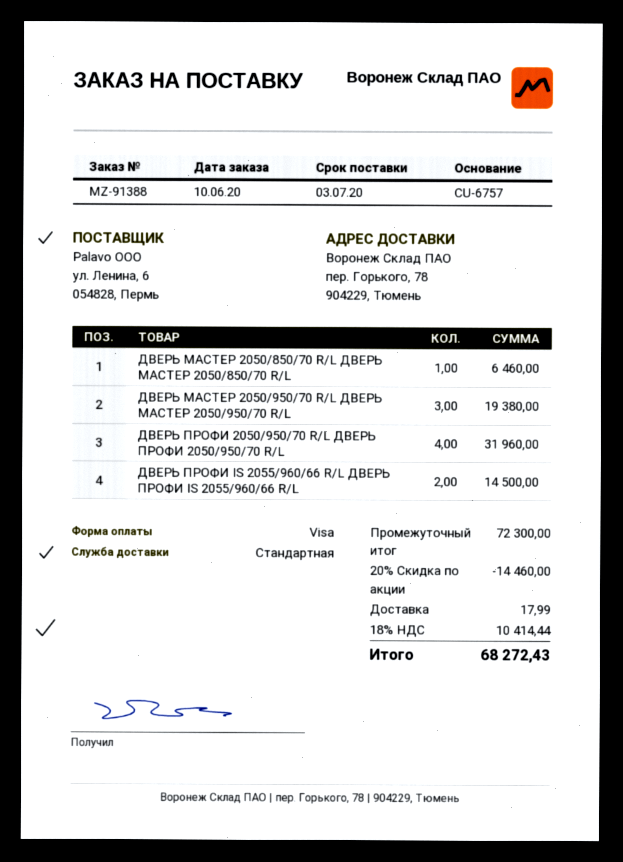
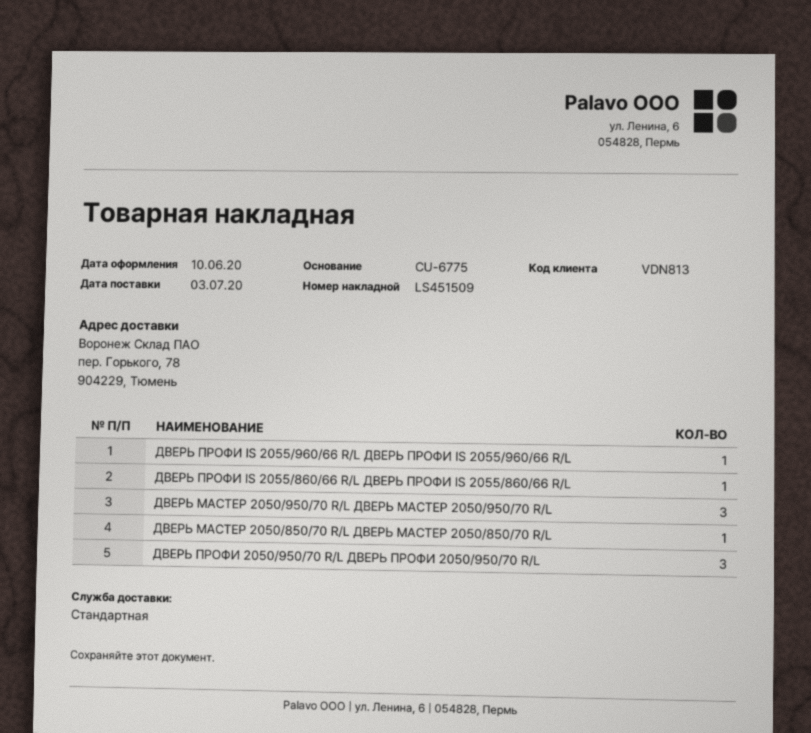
reference: CU-6757 -> CU-6775
ДВЕРЬ ПРОФИ 2050/950/70 R/L ДВЕРЬ ПРОФИ 2050/950/70 R/L: 4 -> 3
ДВЕРЬ ПРОФИ IS 2055/960/66 R/L ДВЕРЬ ПРОФИ IS 2055/960/66 R/L: 2 -> 1
ДВЕРЬ ПРОФИ IS 2055/860/66 R/L ДВЕРЬ ПРОФИ IS 2055/860/66 R/L: none -> 1

